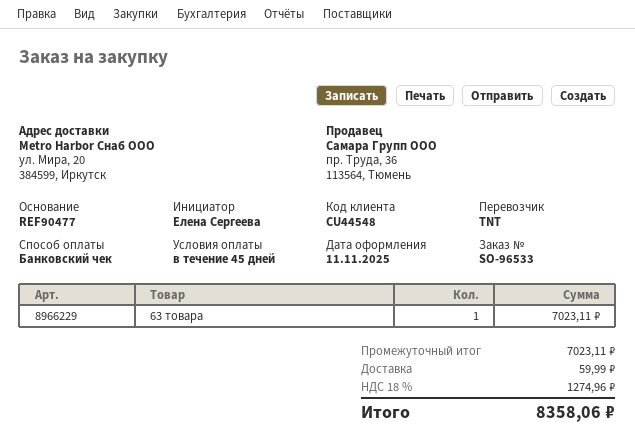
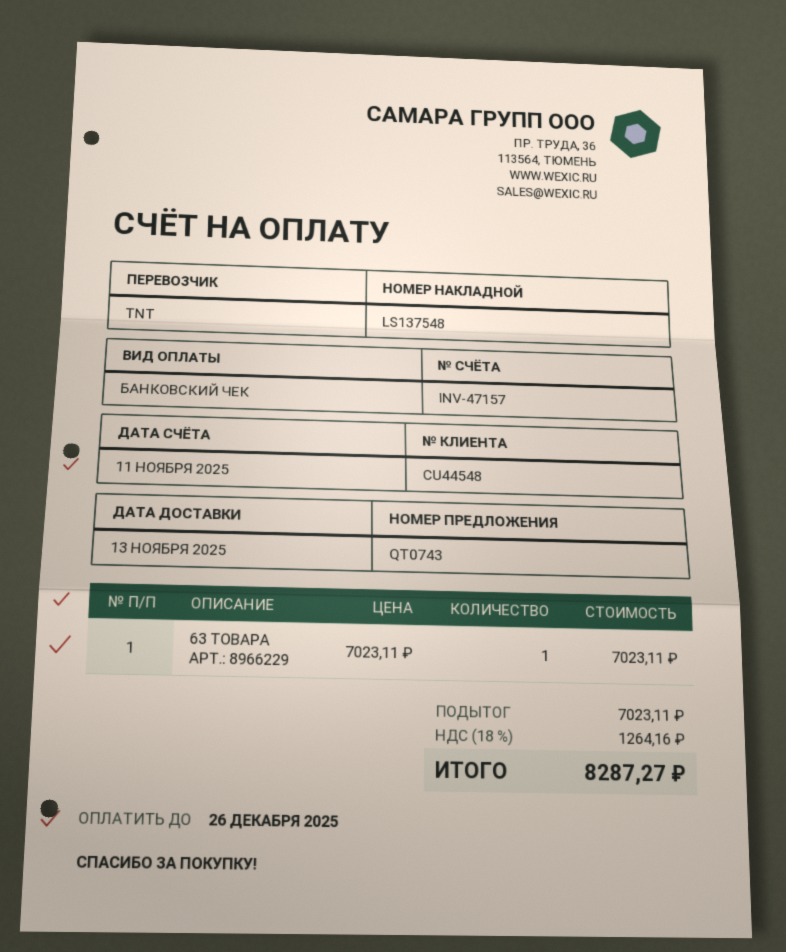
shipping: 59.99 -> none
tax: 18% = 1274.96 -> 18% = 1264.16
total: 8358.06 -> 8287.27

